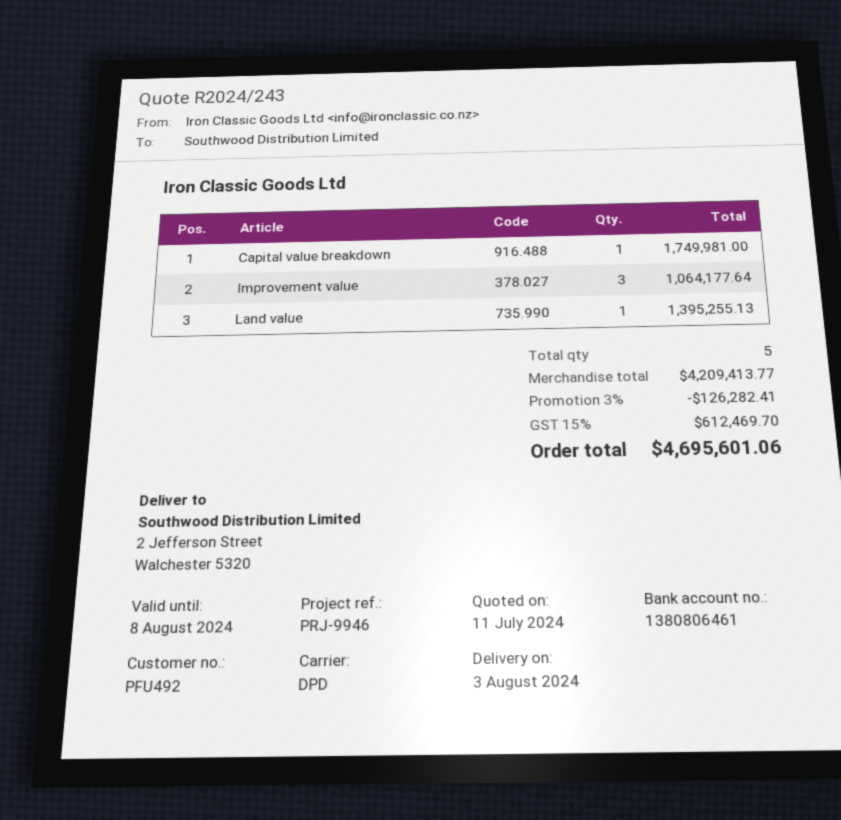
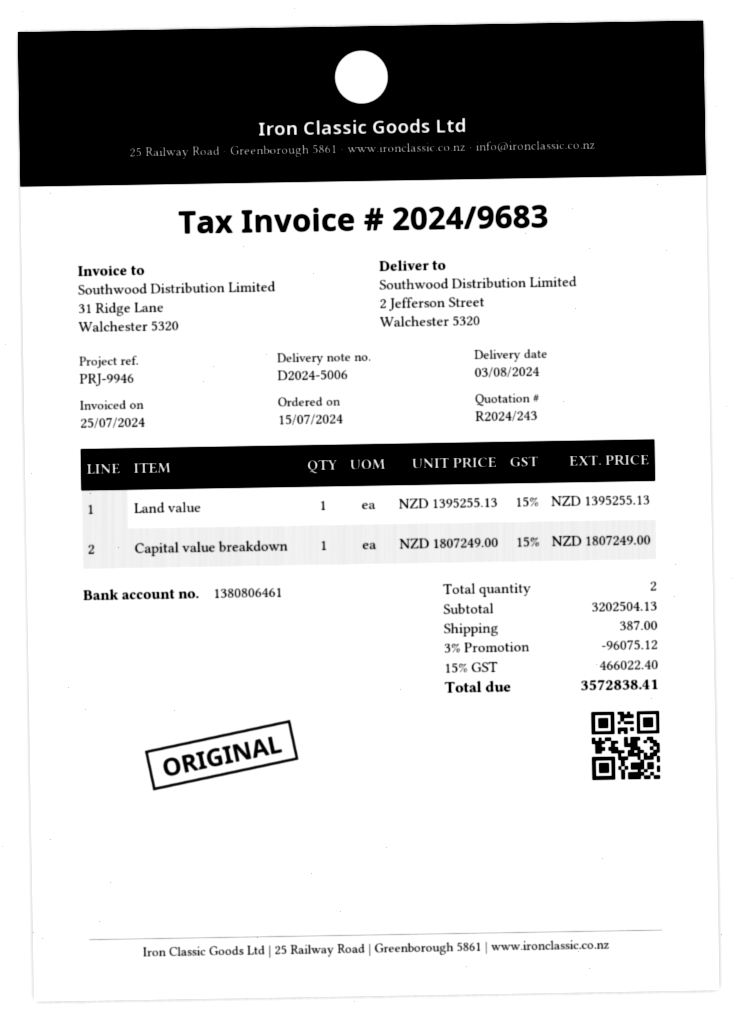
Capital value breakdown: 1 for 1749981.00 -> 1 for 1807249.00
Improvement value: 3 for 1064177.64 -> none
total quantity: 5 -> 2
subtotal: 4209413.77 -> 3202504.13
discount: 3% = 126282.41 -> 3% = 96075.12
shipping: none -> 387.00
tax: 15% = 612469.70 -> 15% = 466022.40
total: 4695601.06 -> 3572838.41

